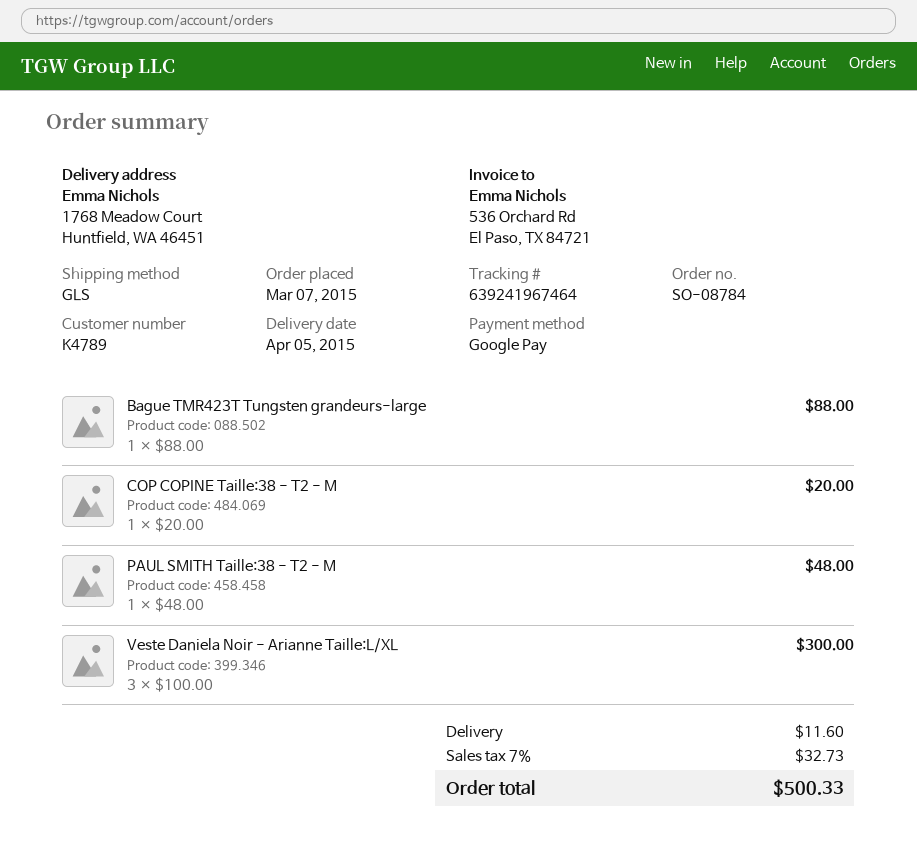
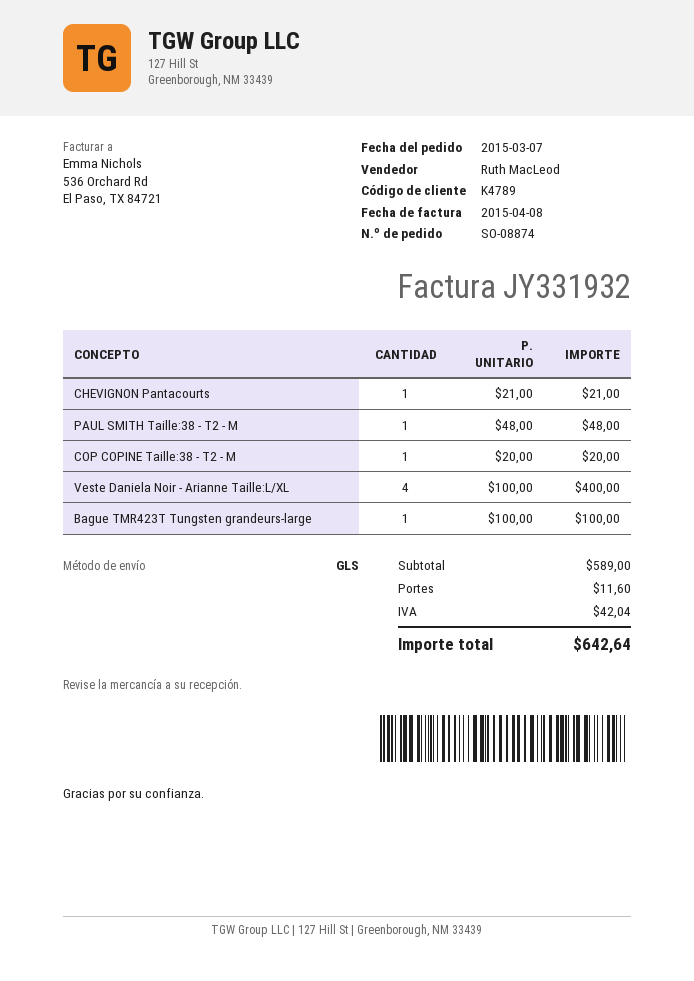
order number: SO-08784 -> SO-08874
Bague TMR423T Tungsten grandeurs-large: 1 x 88.00 = 88.00 -> 1 x 100.00 = 100.00
Veste Daniela Noir - Arianne Taille:L/XL: 3 x 100.00 = 300.00 -> 4 x 100.00 = 400.00
CHEVIGNON Pantacourts: none -> 1 x 21.00 = 21.00
tax: 32.73 -> 42.04
total: 500.33 -> 642.64

